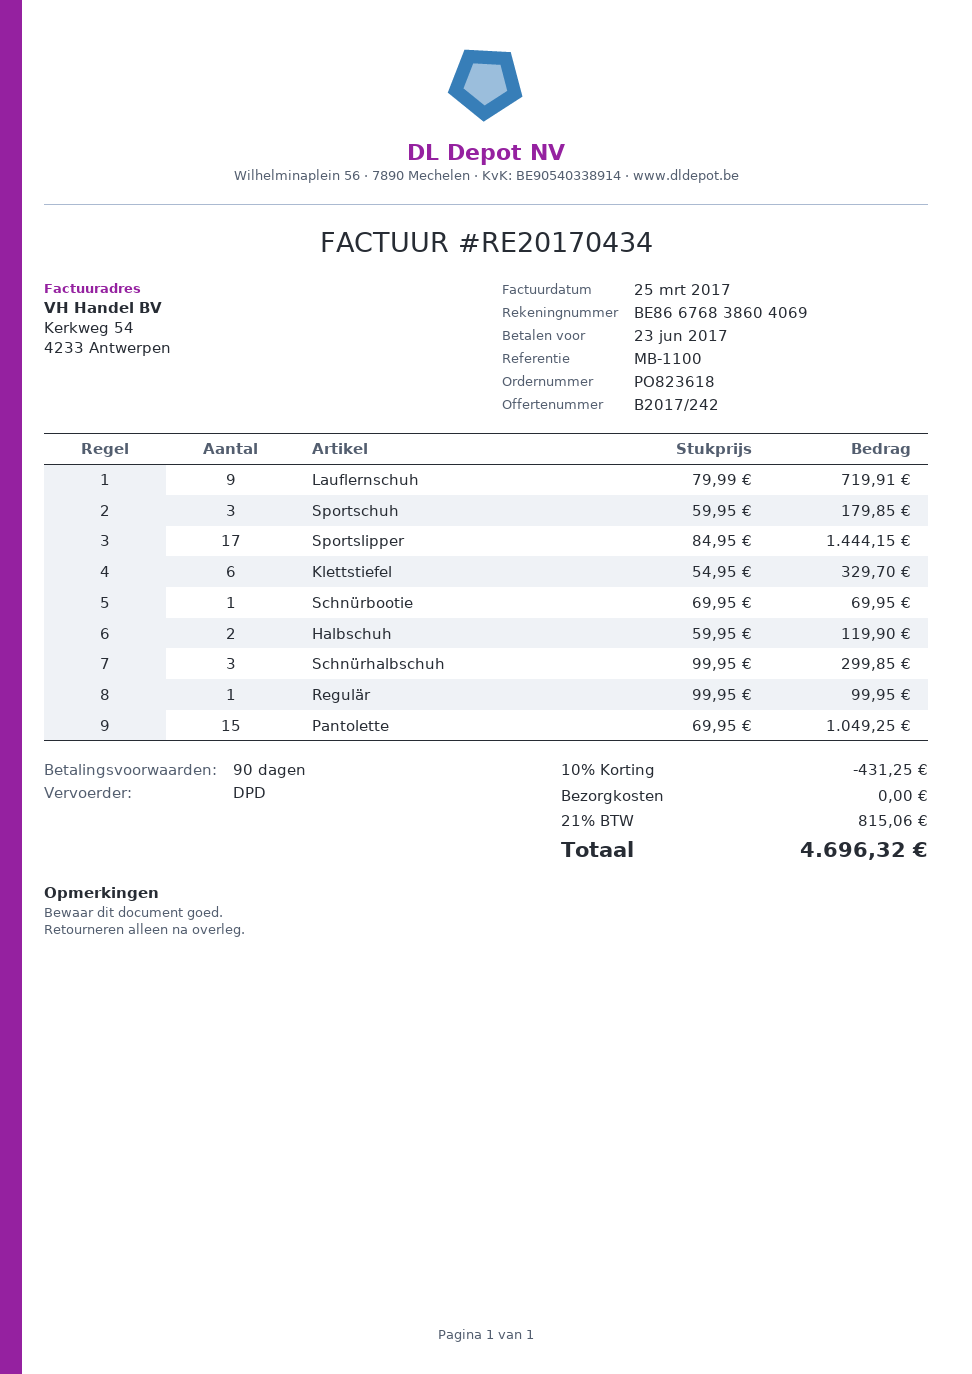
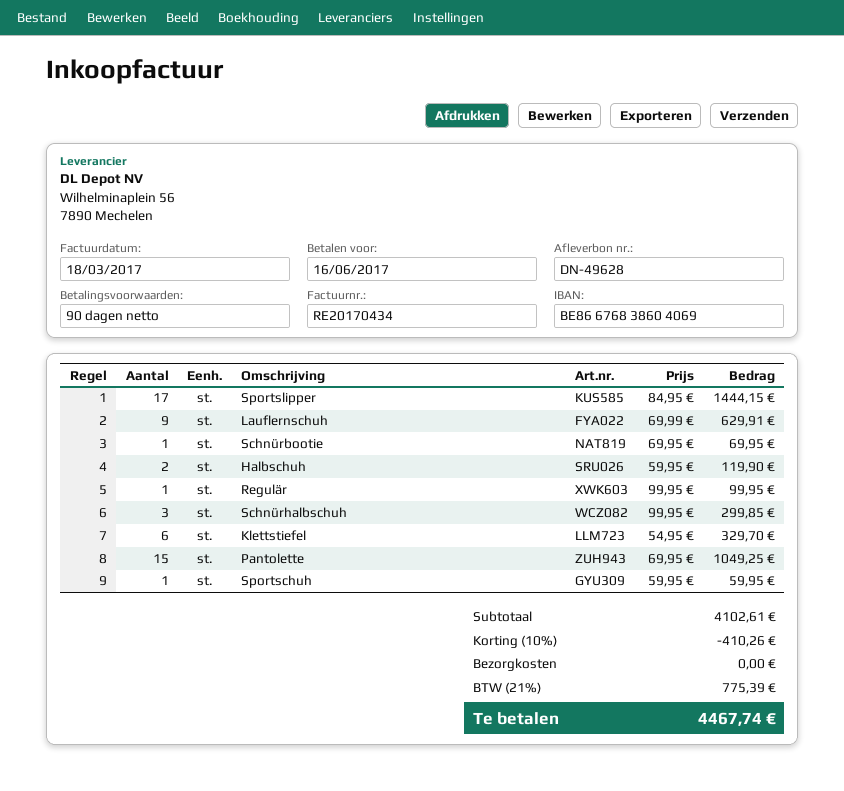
invoice date: 2017-03-25 -> 2017-03-18
due date: 2017-06-23 -> 2017-06-16
Lauflernschuh: 9 x 79.99 = 719.91 -> 9 x 69.99 = 629.91
Sportschuh: 3 x 59.95 = 179.85 -> 1 x 59.95 = 59.95
discount: 10% = 431.25 -> 10% = 410.26
tax: 21% = 815.06 -> 21% = 775.39
total: 4696.32 -> 4467.74

